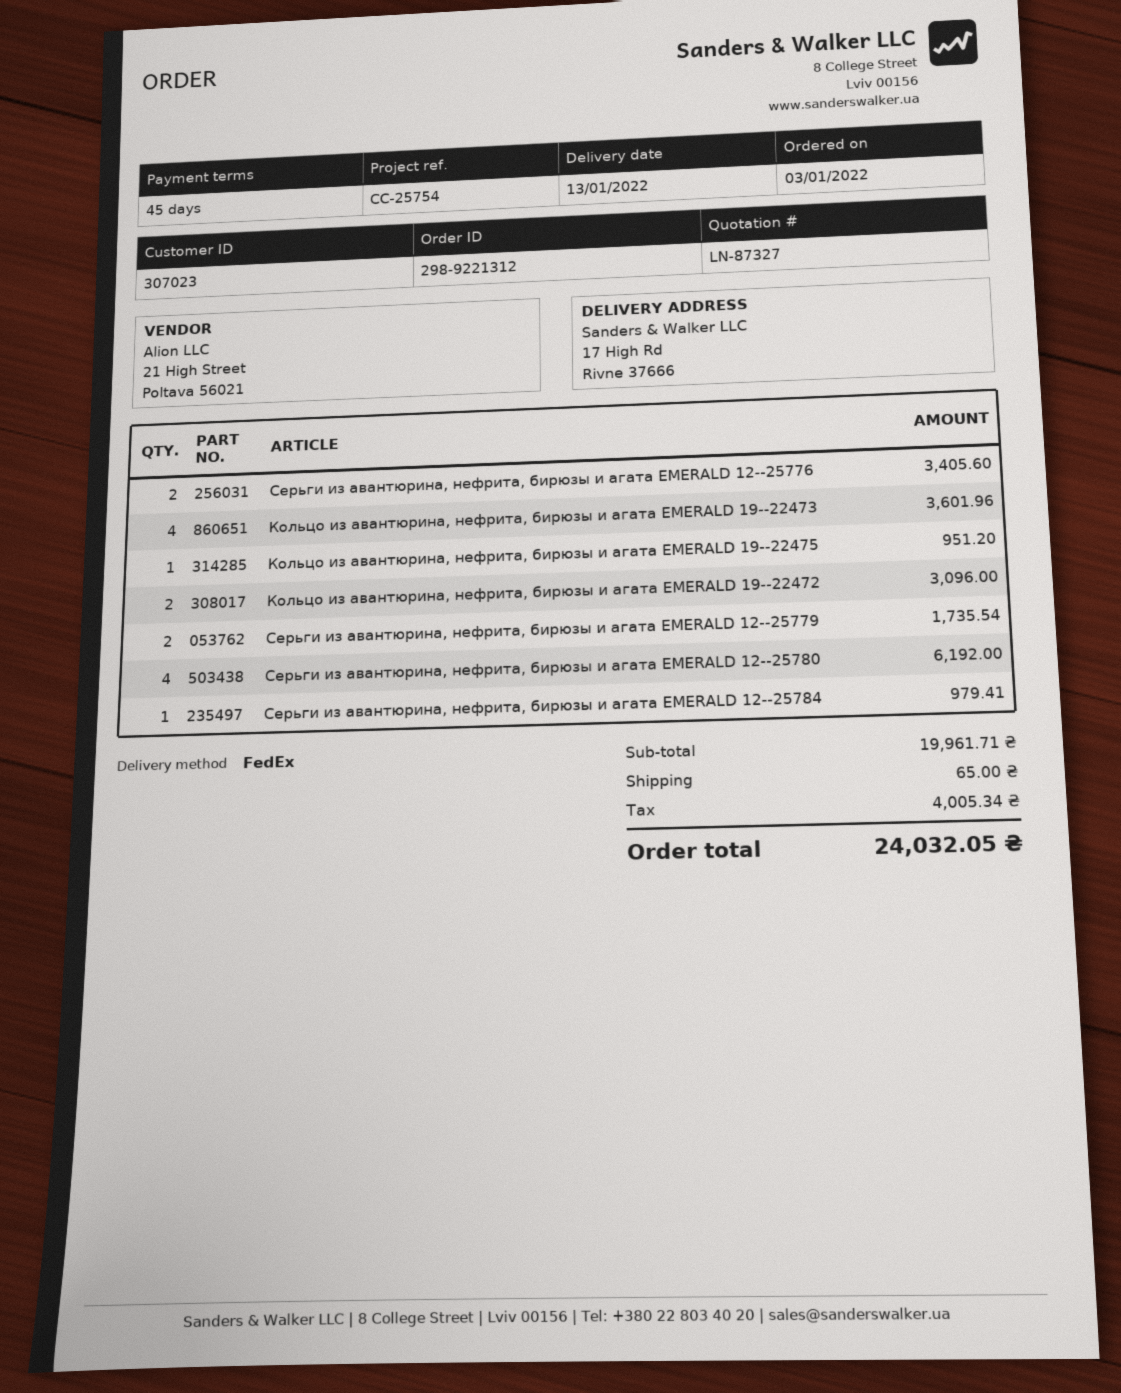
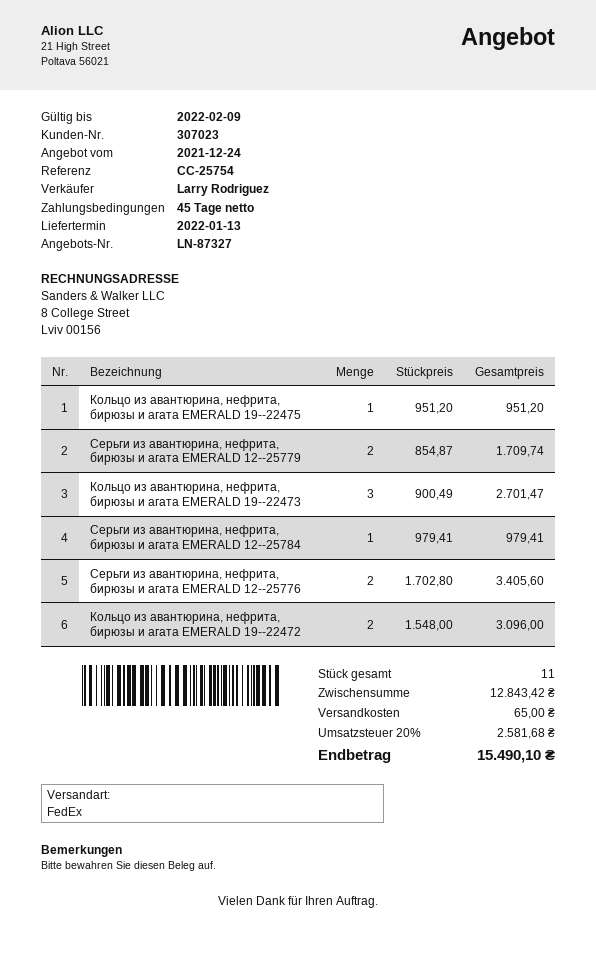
Кольцо из авантюрина, нефрита, бирюзы и агата EMERALD 19--22473: 4 for 3601.96 -> 3 for 2701.47
Серьги из авантюрина, нефрита, бирюзы и агата EMERALD 12--25779: 2 for 1735.54 -> 2 for 1709.74
Серьги из авантюрина, нефрита, бирюзы и агата EMERALD 12--25780: 4 for 6192.00 -> none
subtotal: 19961.71 -> 12843.42
tax: 4005.34 -> 2581.68
total: 24032.05 -> 15490.10

